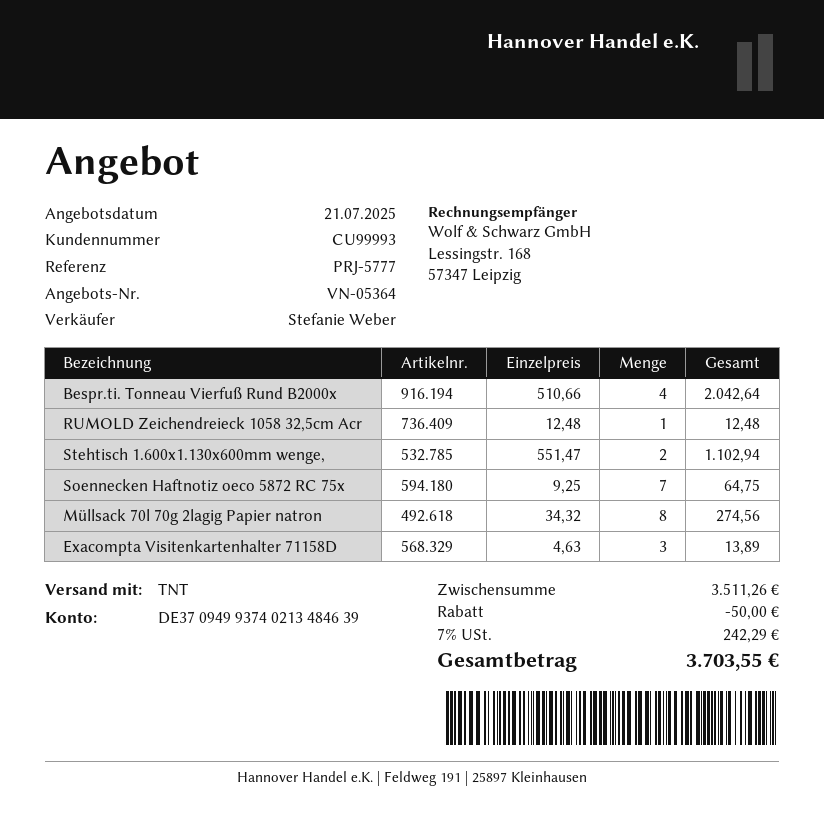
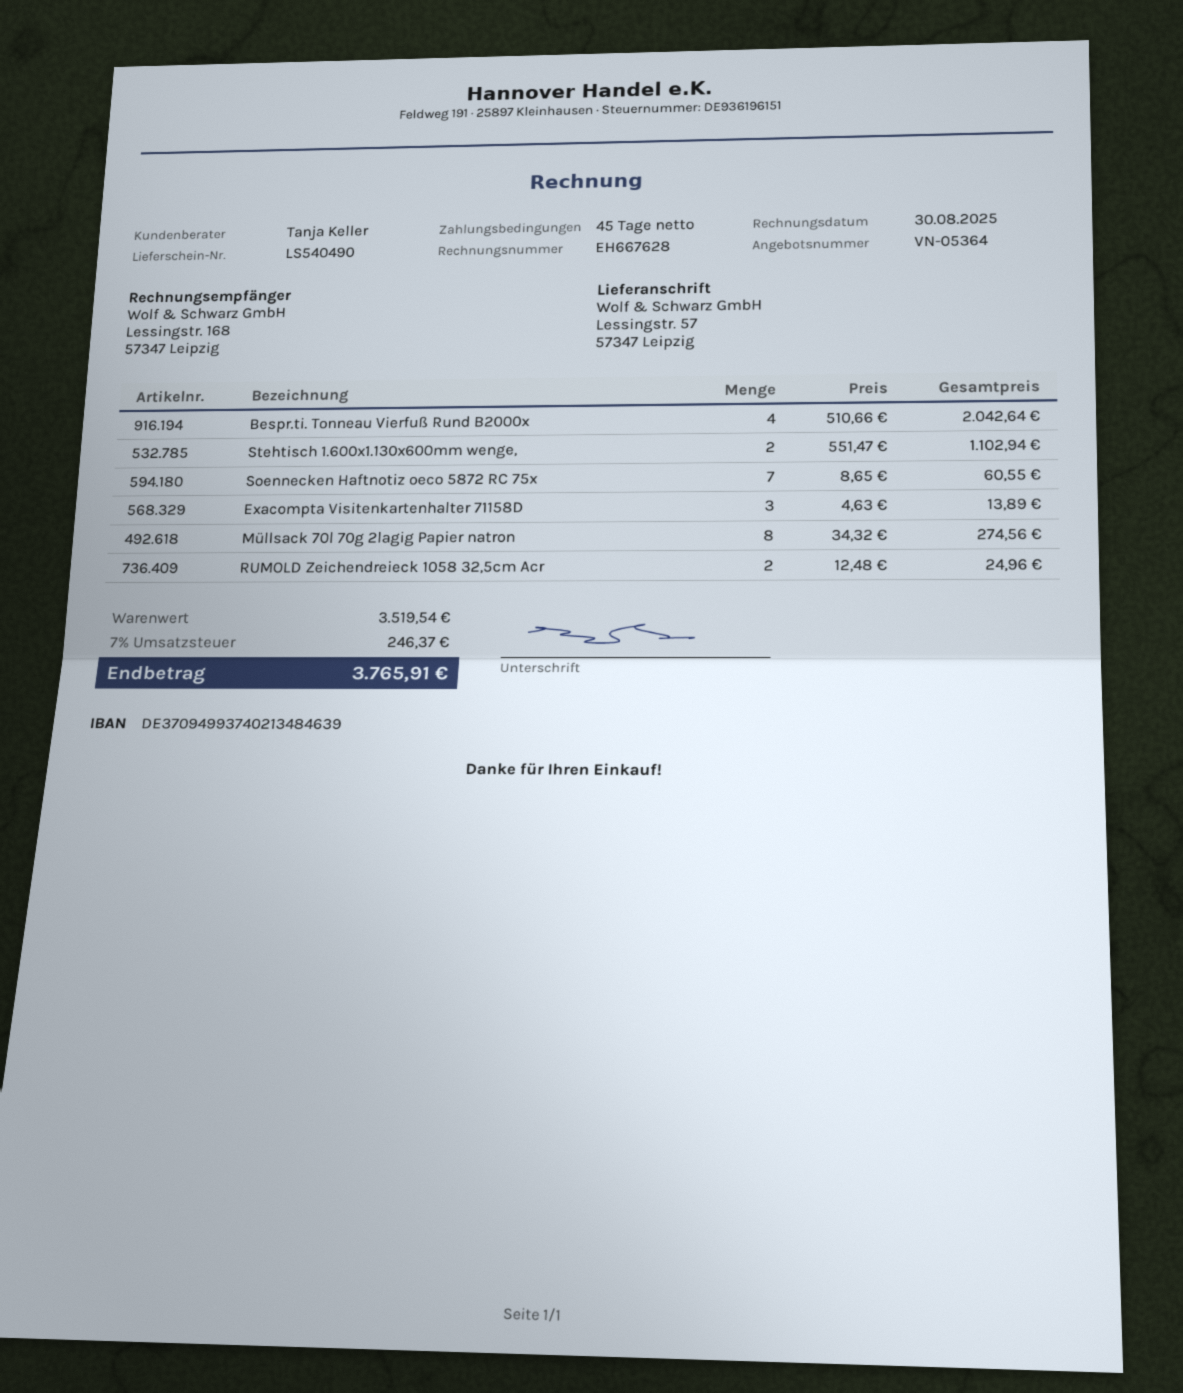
sales rep: Stefanie Weber -> Tanja Keller
RUMOLD Zeichendreieck 1058 32,5cm Acr: 1 x 12.48 = 12.48 -> 2 x 12.48 = 24.96
Soennecken Haftnotiz oeco 5872 RC 75x: 7 x 9.25 = 64.75 -> 7 x 8.65 = 60.55
subtotal: 3511.26 -> 3519.54
discount: 50.00 -> none
tax: 7% = 242.29 -> 7% = 246.37
total: 3703.55 -> 3765.91

